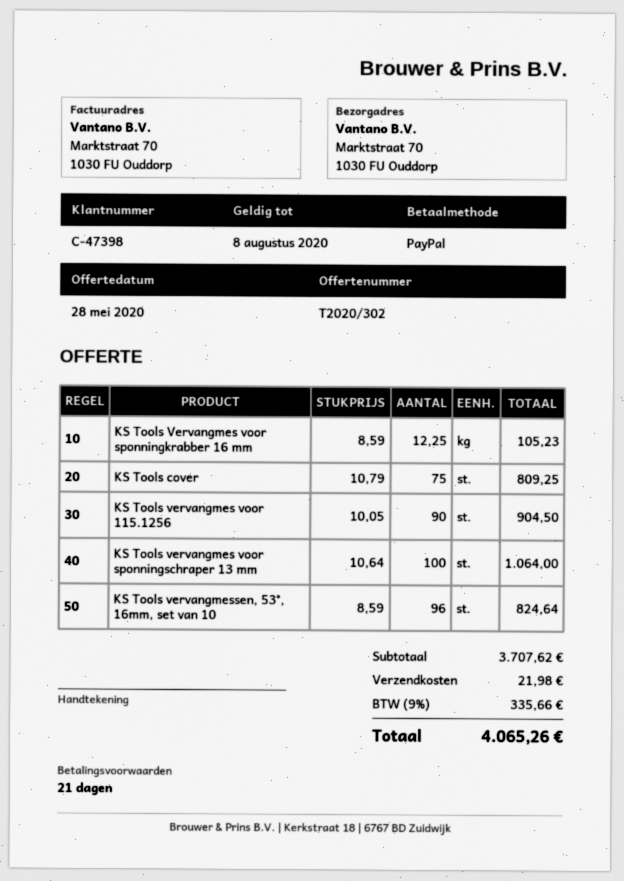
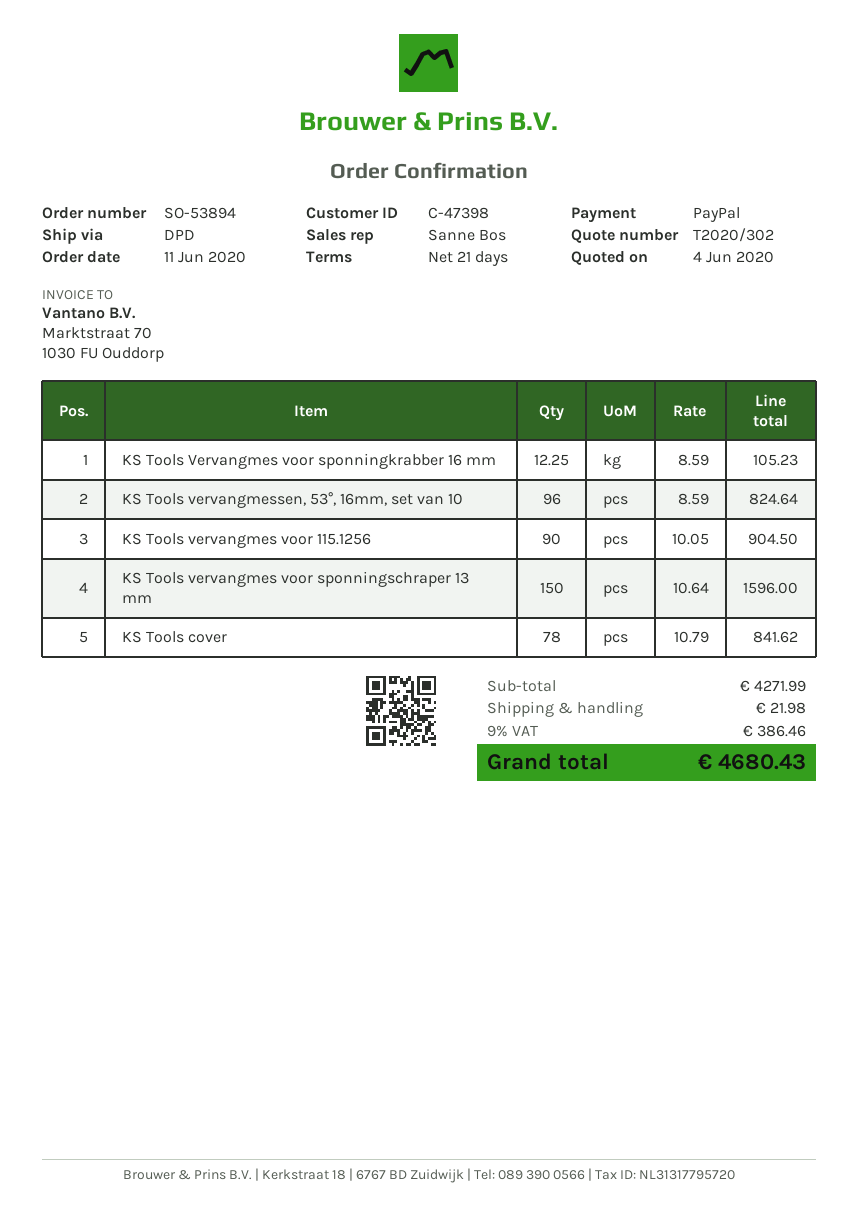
quote date: 2020-05-28 -> 2020-06-04
KS Tools cover: 75 x 10.79 = 809.25 -> 78 x 10.79 = 841.62
KS Tools vervangmes voor sponningschraper 13 mm: 100 x 10.64 = 1064.00 -> 150 x 10.64 = 1596.00
subtotal: 3707.62 -> 4271.99
tax: 9% = 335.66 -> 9% = 386.46
total: 4065.26 -> 4680.43

